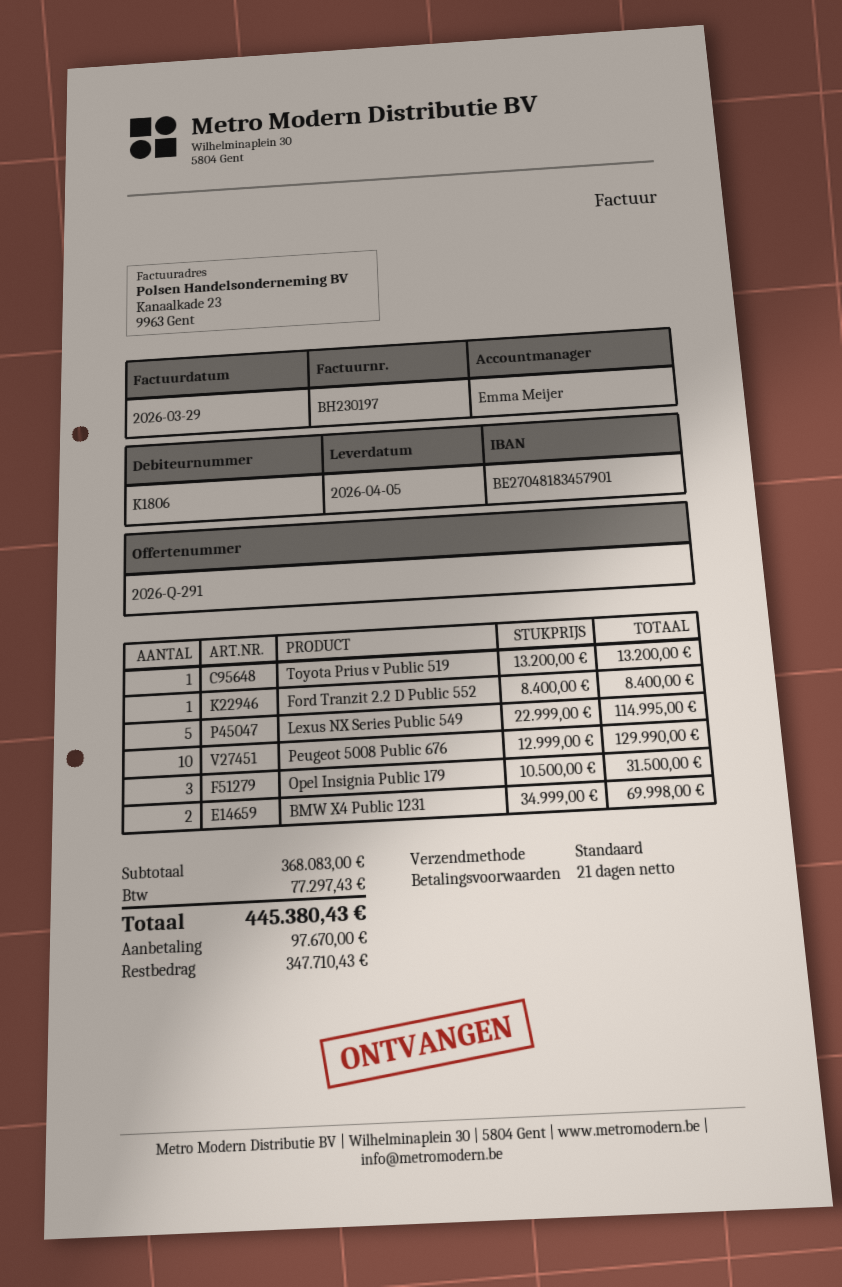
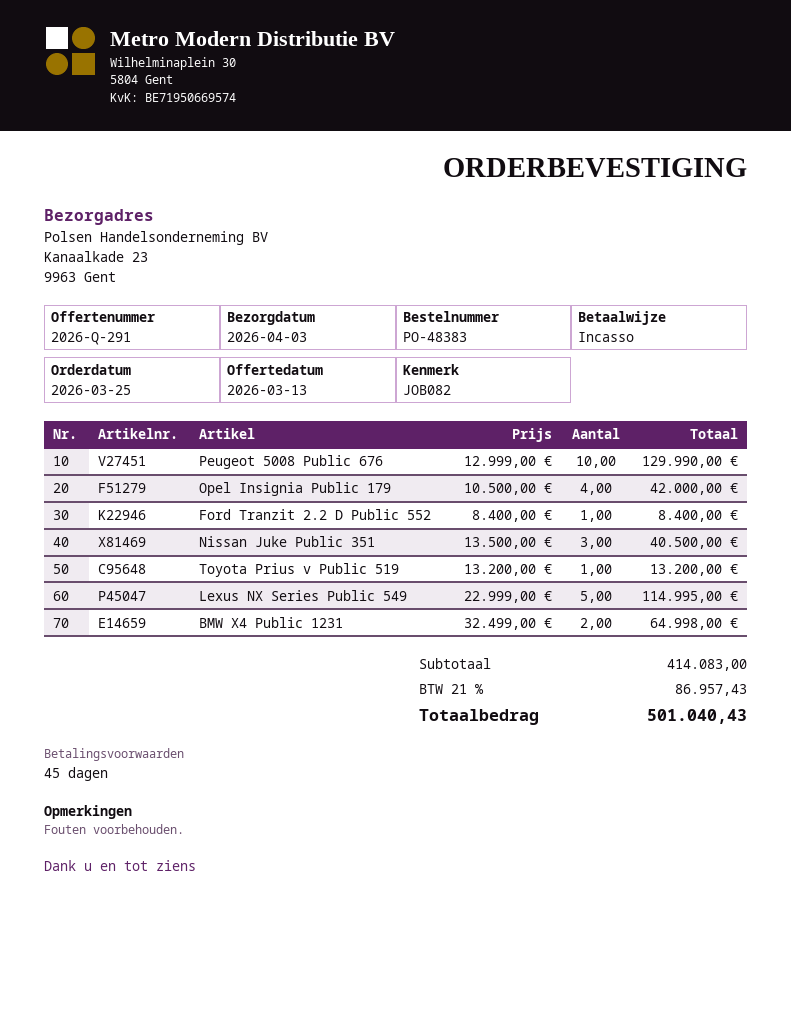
delivery date: 2026-04-05 -> 2026-04-03
payment terms: 21 days -> 45 days
Opel Insignia Public 179: 3 x 10500.00 = 31500.00 -> 4 x 10500.00 = 42000.00
BMW X4 Public 1231: 2 x 34999.00 = 69998.00 -> 2 x 32499.00 = 64998.00
Nissan Juke Public 351: none -> 3 x 13500.00 = 40500.00
subtotal: 368083.00 -> 414083.00
tax: 77297.43 -> 86957.43
total: 445380.43 -> 501040.43

